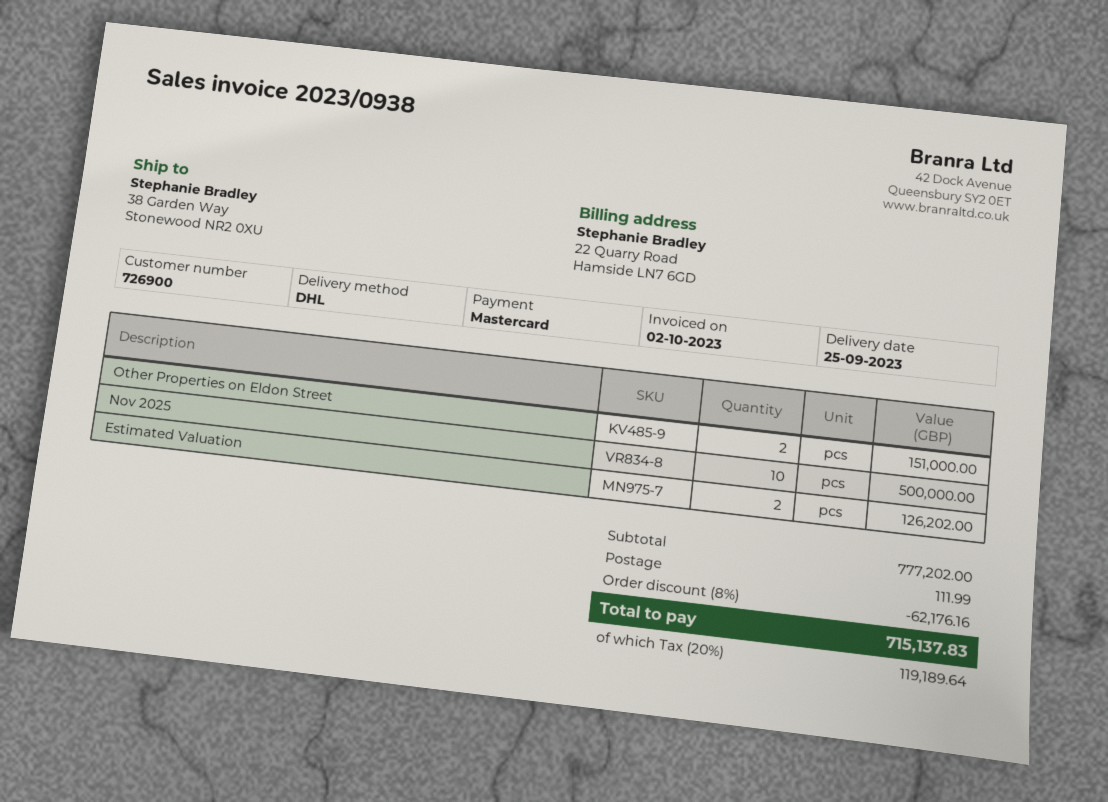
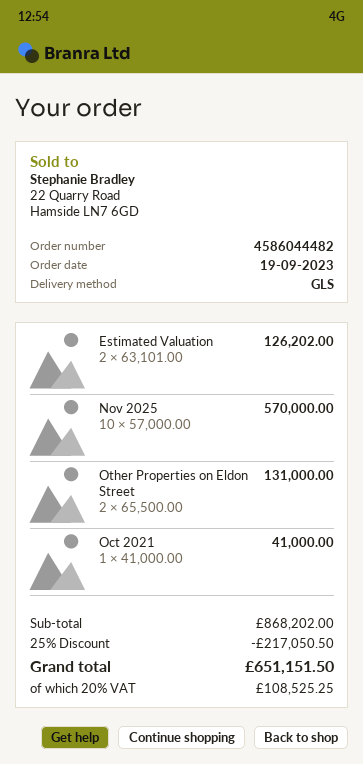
shipping method: DHL -> GLS
Other Properties on Eldon Street: 2 for 151000.00 -> 2 for 131000.00
Nov 2025: 10 for 500000.00 -> 10 for 570000.00
Oct 2021: none -> 1 for 41000.00
subtotal: 777202.00 -> 868202.00
discount: 8% = 62176.16 -> 25% = 217050.50
shipping: 111.99 -> none
tax: 20% = 119189.64 -> 20% = 108525.25
total: 715137.83 -> 651151.50

